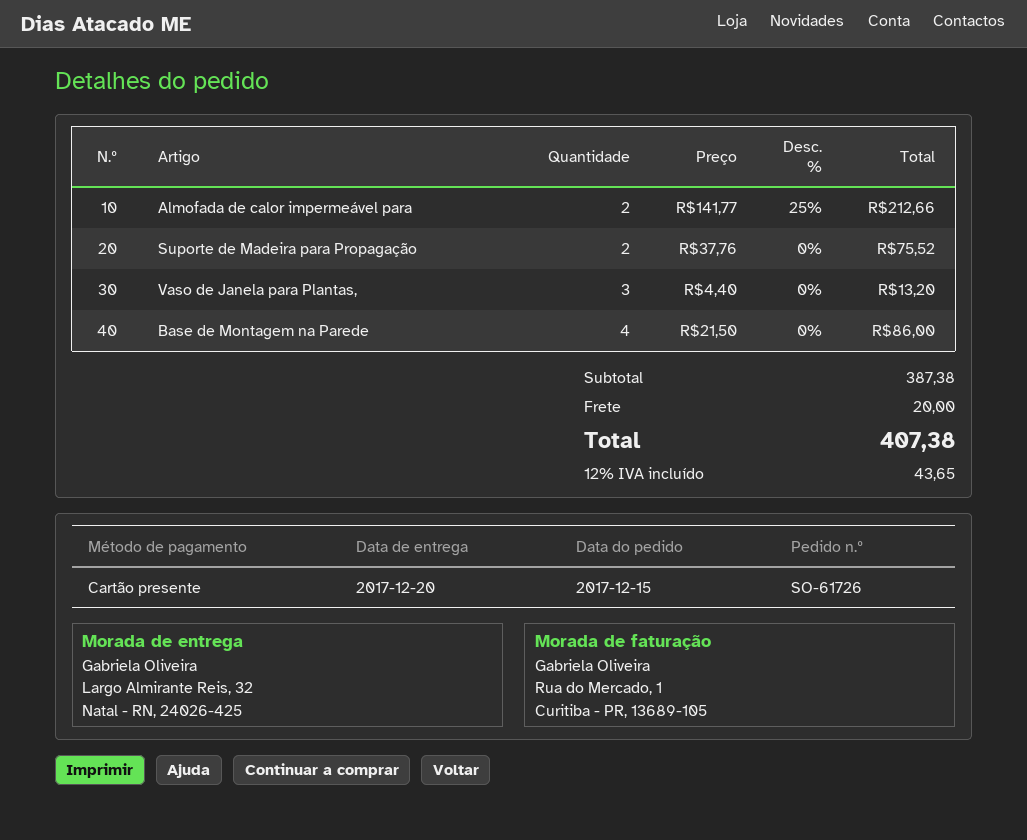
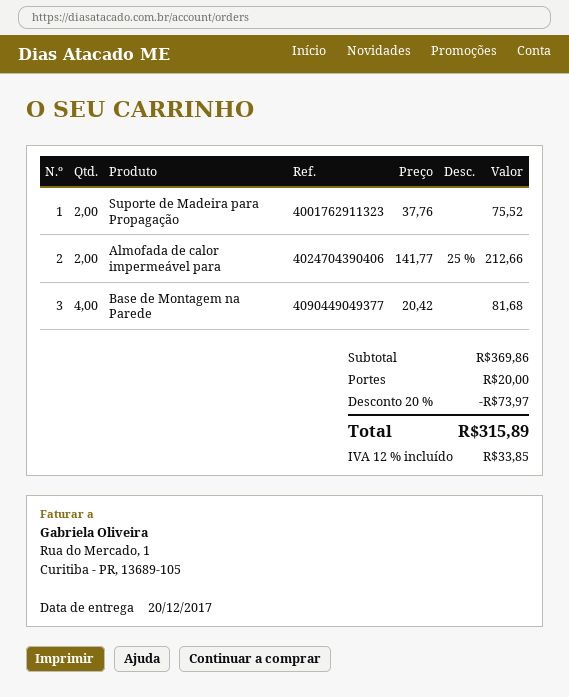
Vaso de Janela para Plantas,: 3 x 4.40 = 13.20 -> none
Base de Montagem na Parede: 4 x 21.50 = 86.00 -> 4 x 20.42 = 81.68
subtotal: 387.38 -> 369.86
discount: none -> 20% = 73.97
tax: 12% = 43.65 -> 12% = 33.85
total: 407.38 -> 315.89

